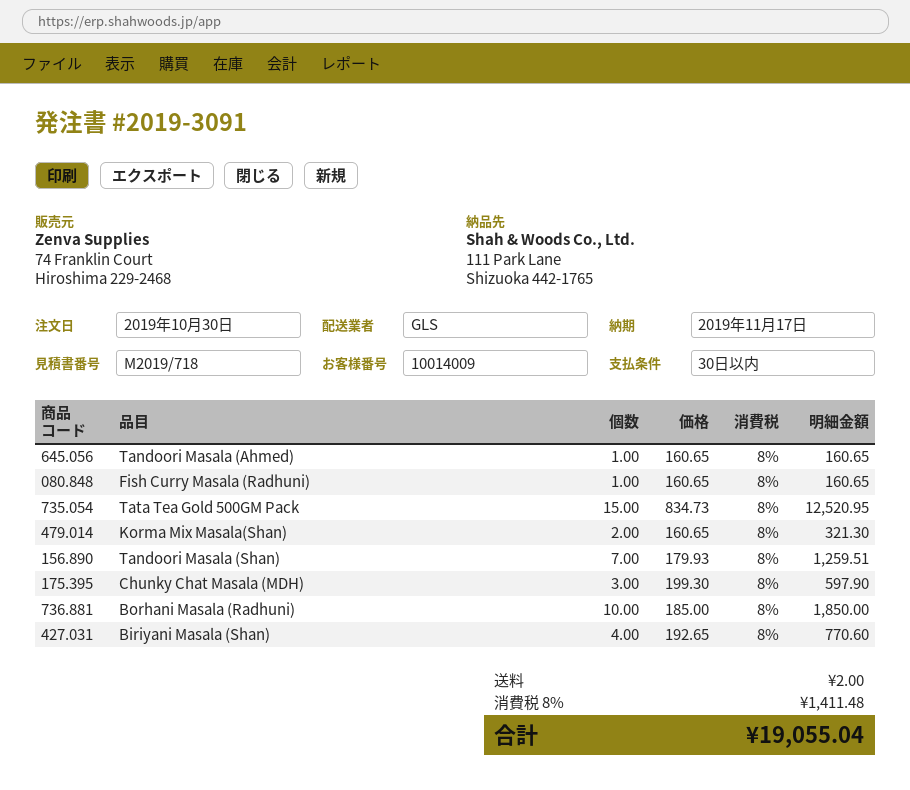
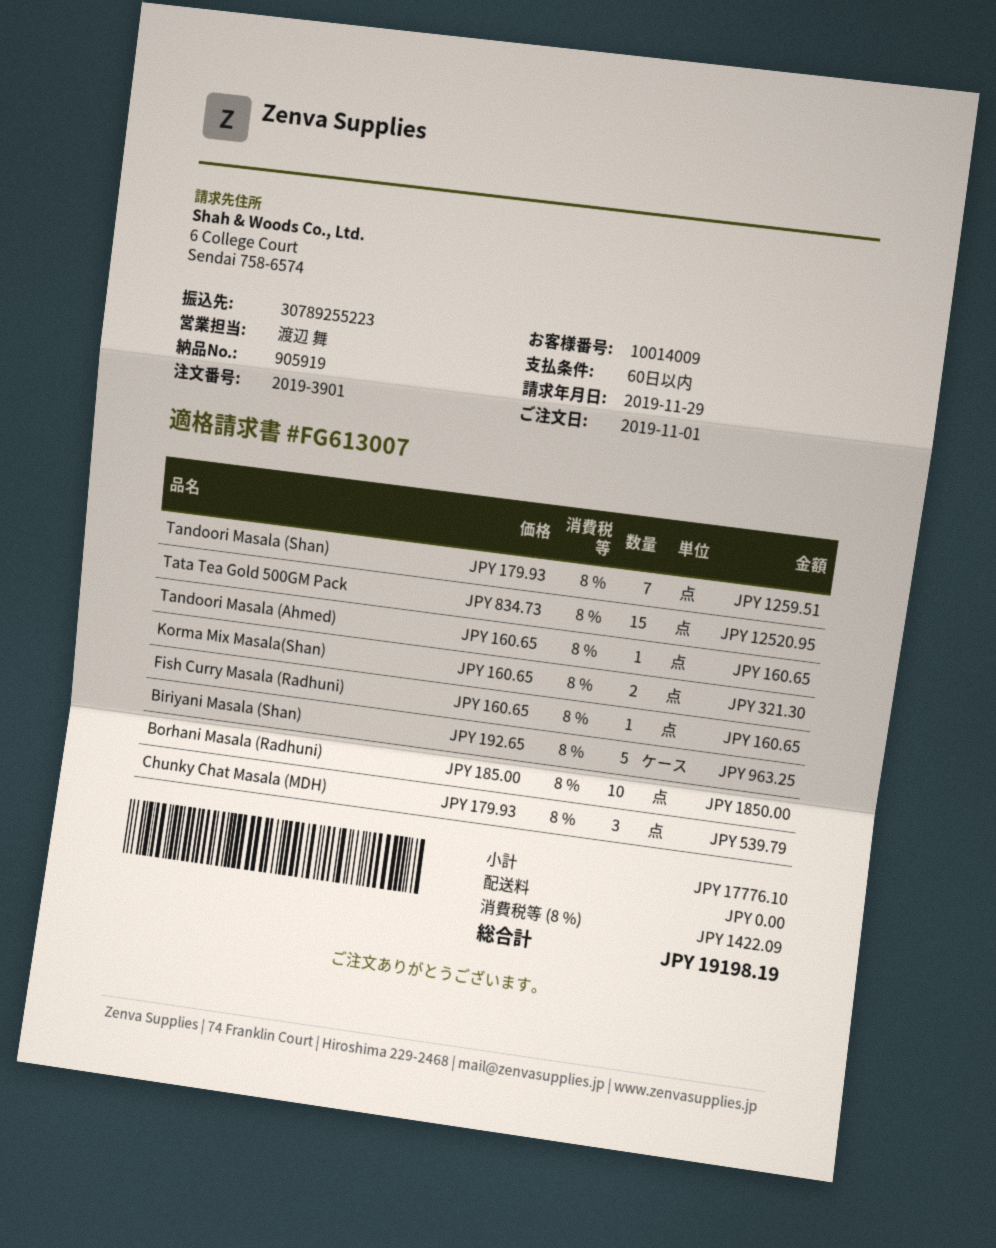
order number: 2019-3091 -> 2019-3901
order date: 2019-10-30 -> 2019-11-01
payment terms: 30 days -> 60 days
Chunky Chat Masala (MDH): 3 x 199.30 = 597.90 -> 3 x 179.93 = 539.79
Biriyani Masala (Shan): 4 x 192.65 = 770.60 -> 5 x 192.65 = 963.25
shipping: 2.00 -> 0.00
tax: 8% = 1411.48 -> 8% = 1422.09
total: 19055.04 -> 19198.19

